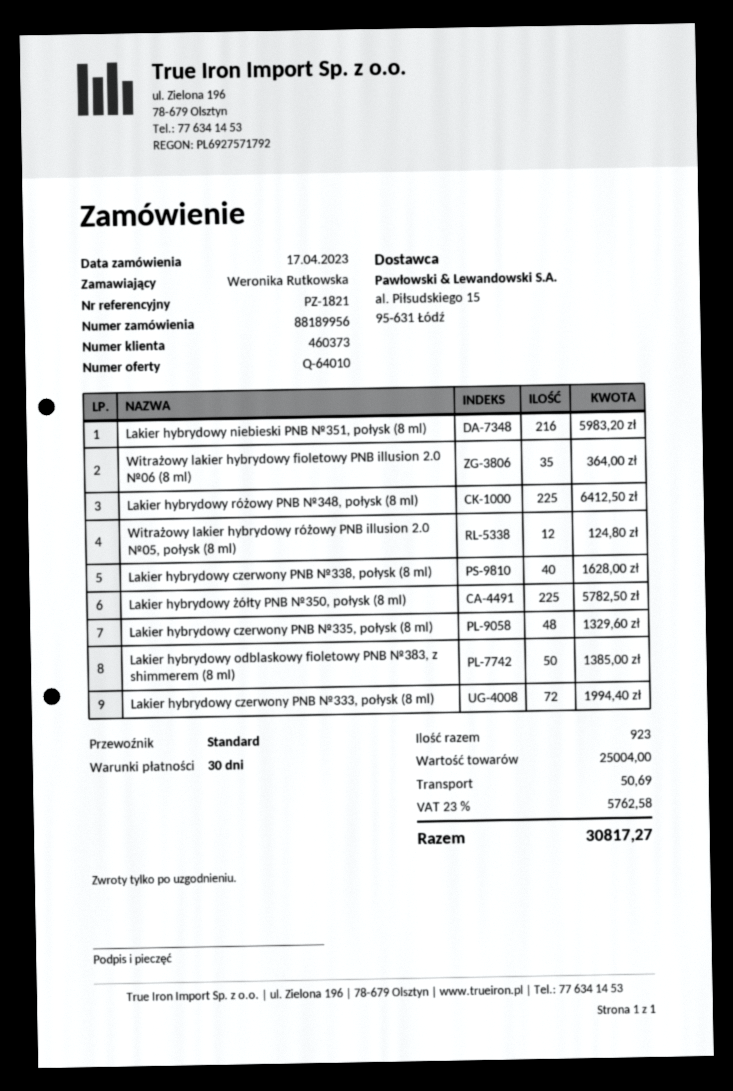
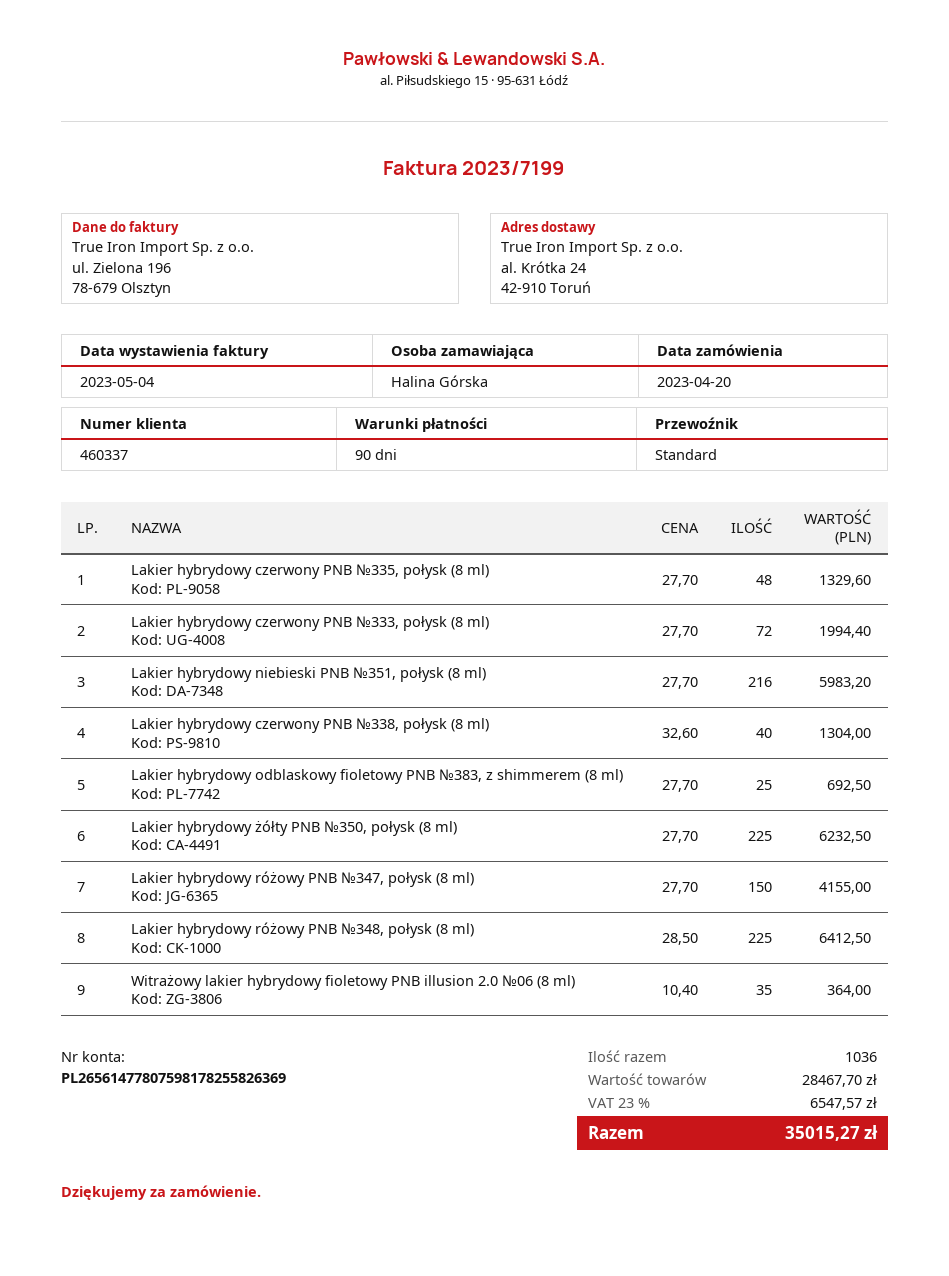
order date: 2023-04-17 -> 2023-04-20
payment terms: 30 days -> 90 days
customer number: 460373 -> 460337
ordered by: Weronika Rutkowska -> Halina Górska
Witrażowy lakier hybrydowy różowy PNB illusion 2.0 №05, połysk (8 ml): 12 for 124.80 -> none
Lakier hybrydowy czerwony PNB №338, połysk (8 ml): 40 for 1628.00 -> 40 for 1304.00
Lakier hybrydowy żółty PNB №350, połysk (8 ml): 225 for 5782.50 -> 225 for 6232.50
Lakier hybrydowy odblaskowy fioletowy PNB №383, z shimmerem (8 ml): 50 for 1385.00 -> 25 for 692.50
Lakier hybrydowy różowy PNB №347, połysk (8 ml): none -> 150 for 4155.00
total quantity: 923 -> 1036
subtotal: 25004.00 -> 28467.70
shipping: 50.69 -> none
tax: 23% = 5762.58 -> 23% = 6547.57
total: 30817.27 -> 35015.27

